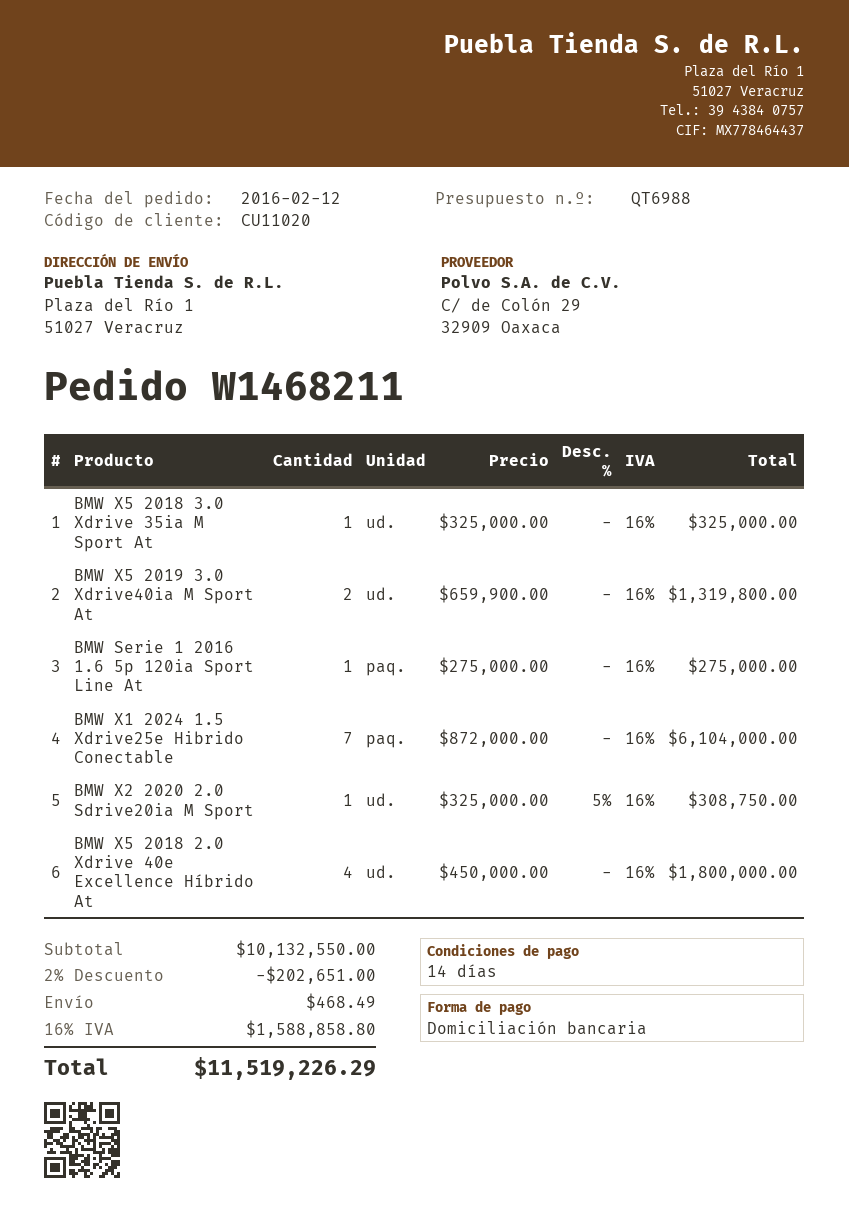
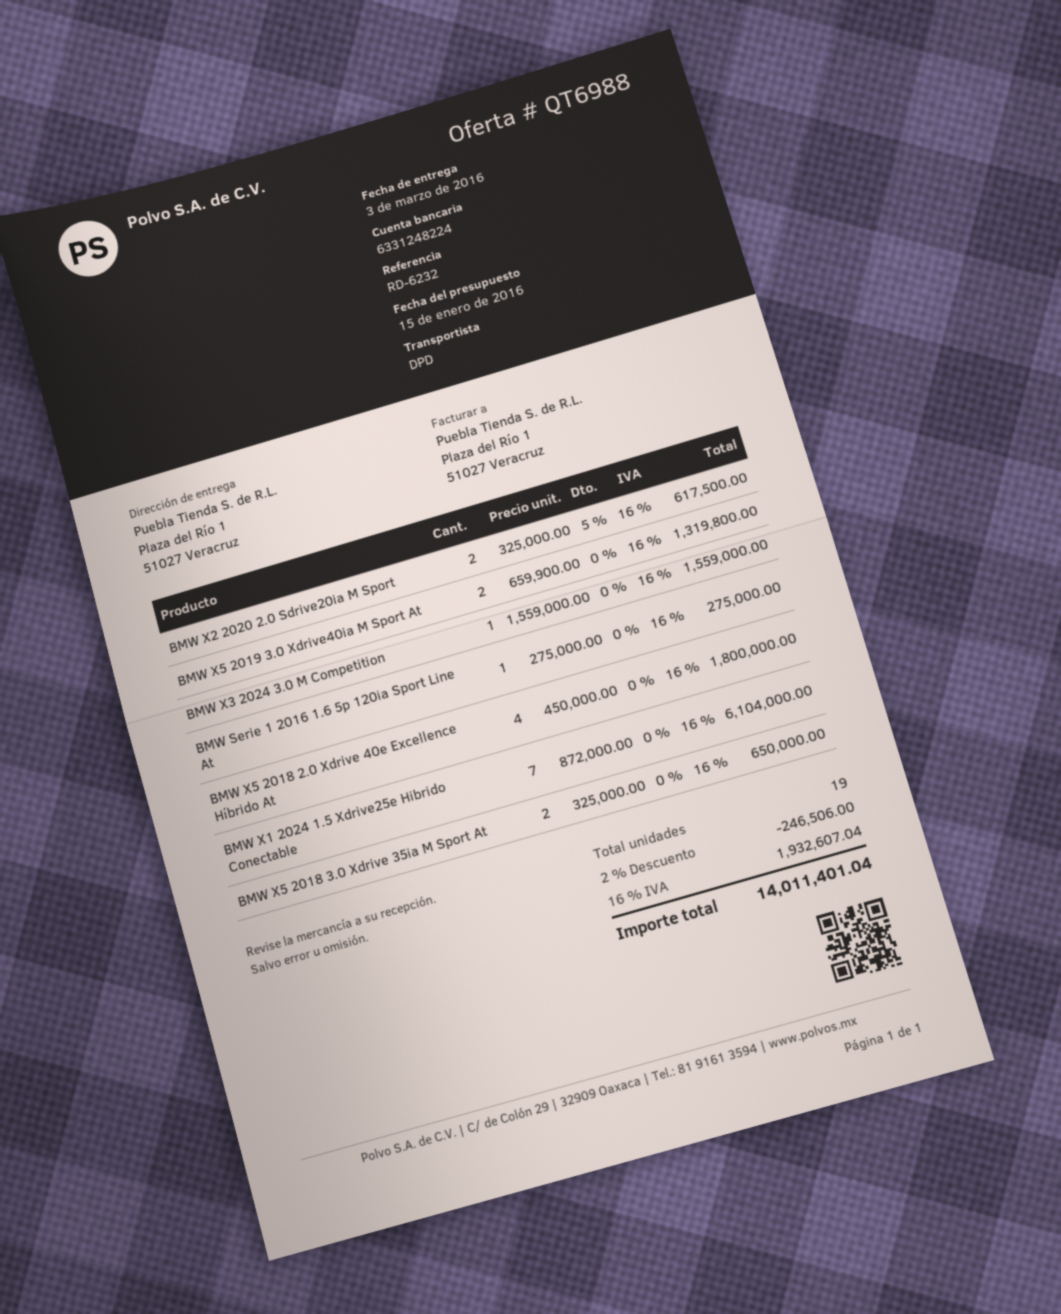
BMW X5 2018 3.0 Xdrive 35ia M Sport At: 1 x 325000.00 = 325000.00 -> 2 x 325000.00 = 650000.00
BMW X2 2020 2.0 Sdrive20ia M Sport: 1 x 325000.00 - 5% = 308750.00 -> 2 x 325000.00 - 5% = 617500.00
BMW X3 2024 3.0 M Competition: none -> 1 x 1559000.00 = 1559000.00
discount: 2% = 202651.00 -> 2% = 246506.00
shipping: 468.49 -> none
tax: 16% = 1588858.80 -> 16% = 1932607.04
total: 11519226.29 -> 14011401.04

